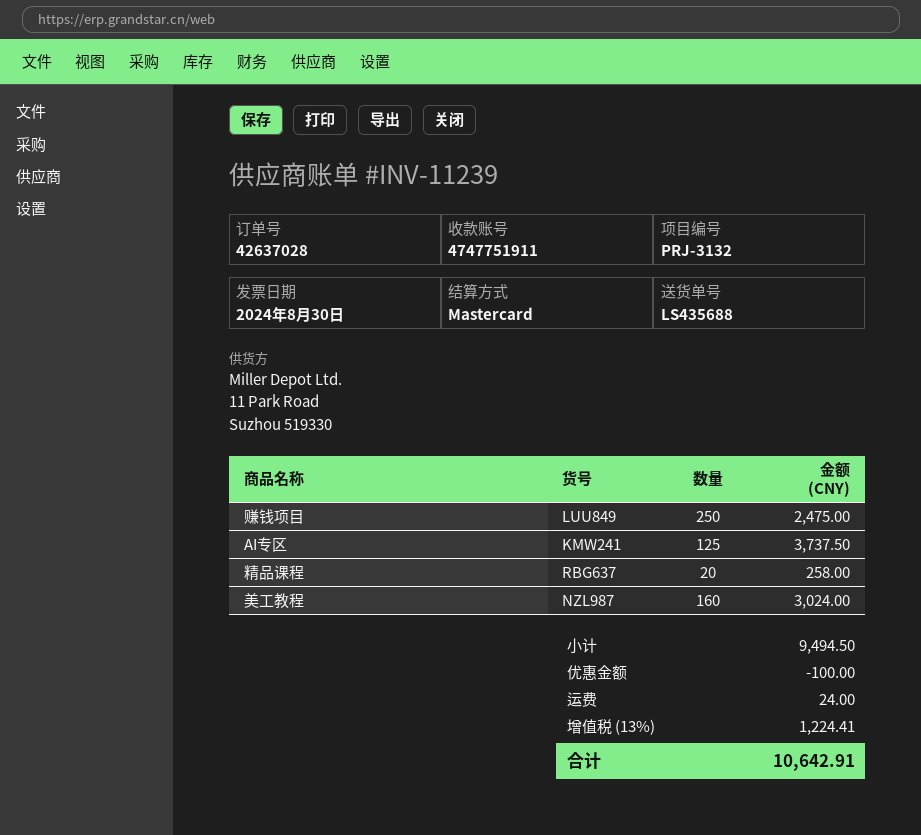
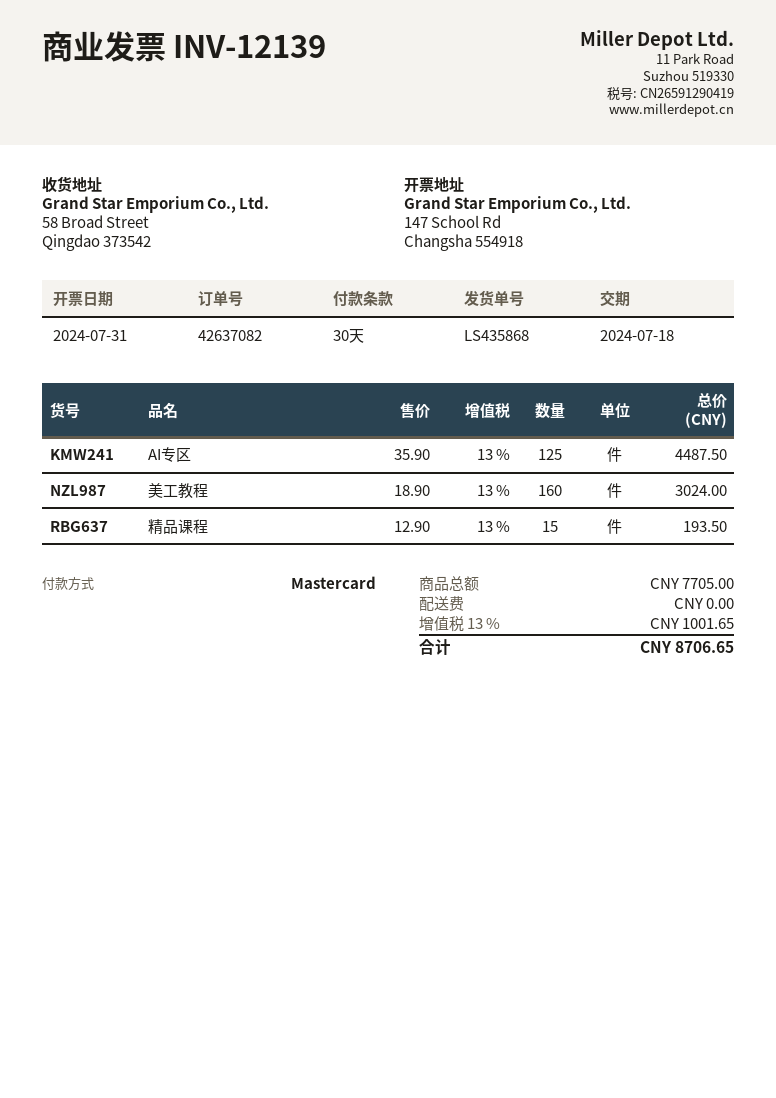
order number: 42637028 -> 42637082
delivery note number: LS435688 -> LS435868
invoice number: INV-11239 -> INV-12139
invoice date: 2024-08-30 -> 2024-07-31
赚钱项目: 250 for 2475.00 -> none
AI专区: 125 for 3737.50 -> 125 for 4487.50
精品课程: 20 for 258.00 -> 15 for 193.50
subtotal: 9494.50 -> 7705.00
discount: 100.00 -> none
shipping: 24.00 -> 0.00
tax: 13% = 1224.41 -> 13% = 1001.65
total: 10642.91 -> 8706.65

